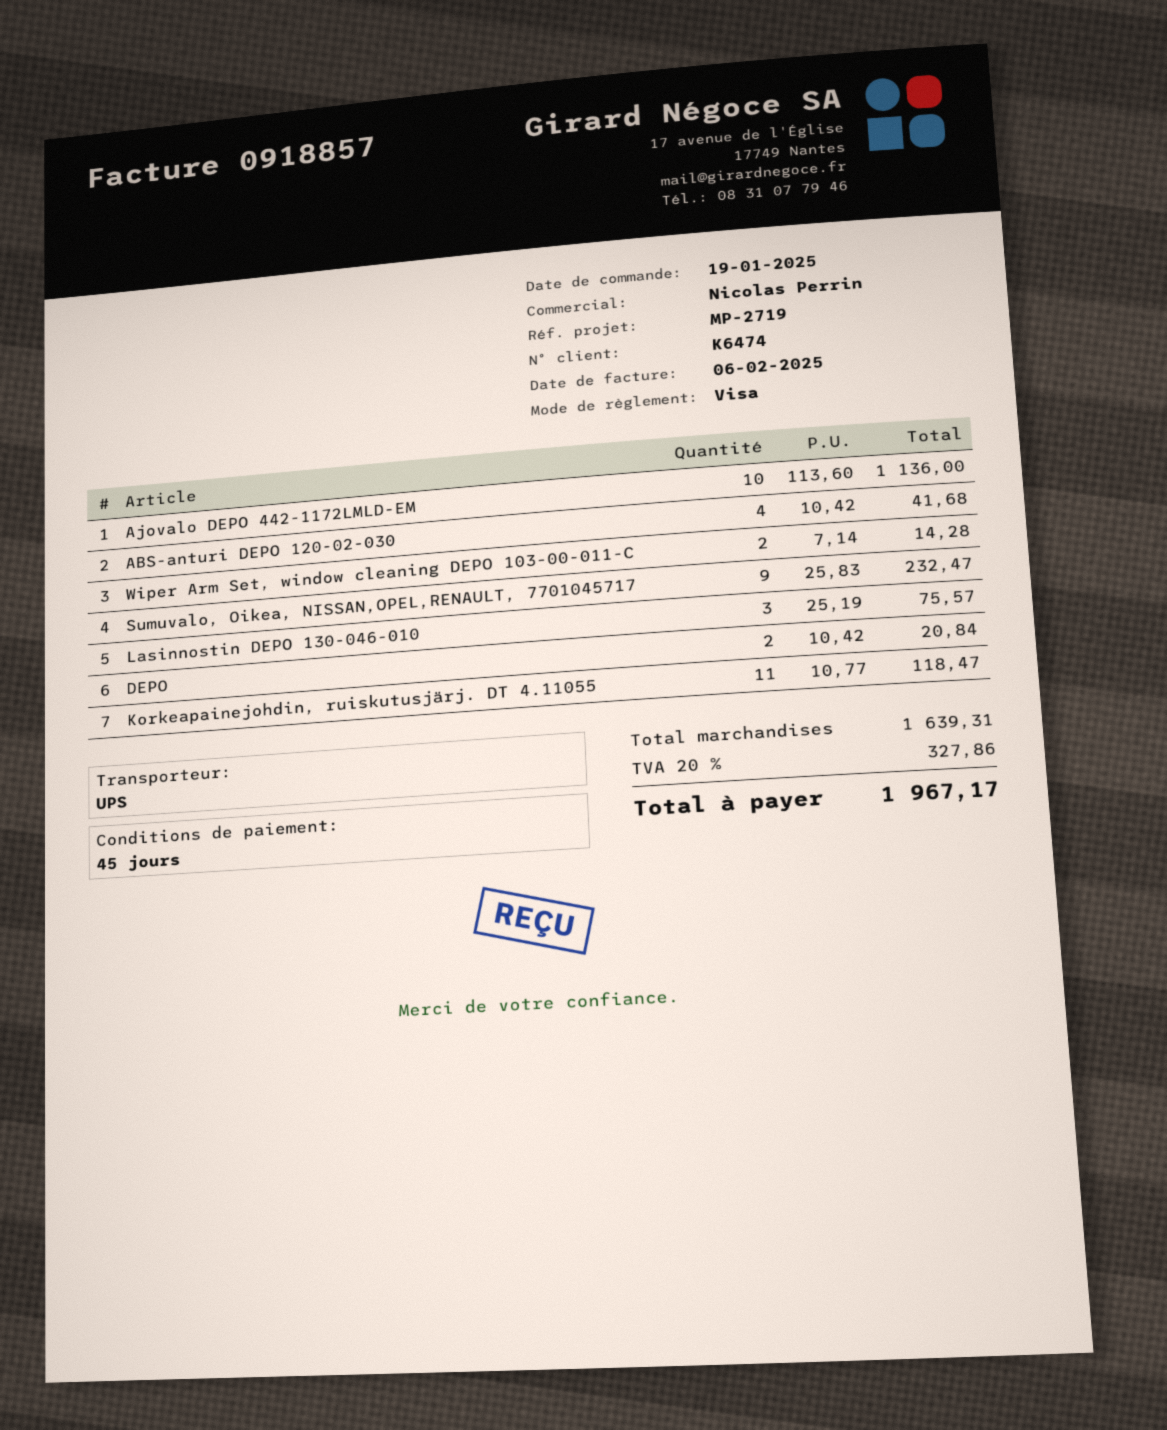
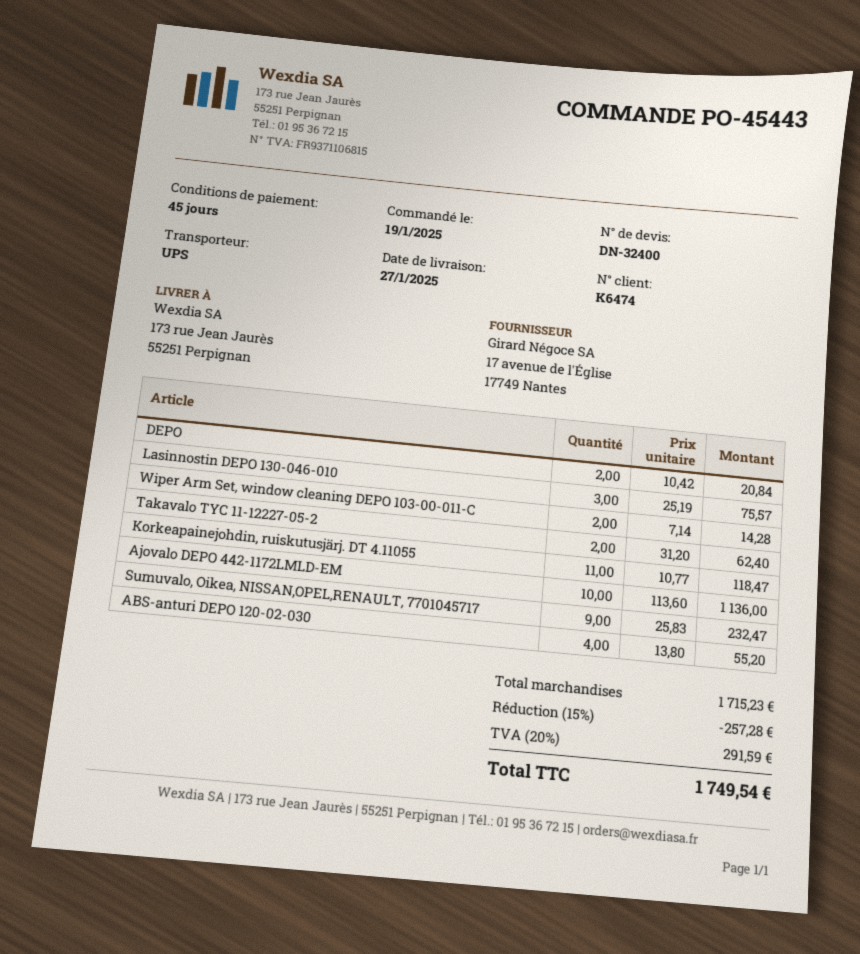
ABS-anturi DEPO 120-02-030: 4 x 10.42 = 41.68 -> 4 x 13.80 = 55.20
Takavalo TYC 11-12227-05-2: none -> 2 x 31.20 = 62.40
subtotal: 1639.31 -> 1715.23
discount: none -> 15% = 257.28
tax: 20% = 327.86 -> 20% = 291.59
total: 1967.17 -> 1749.54

